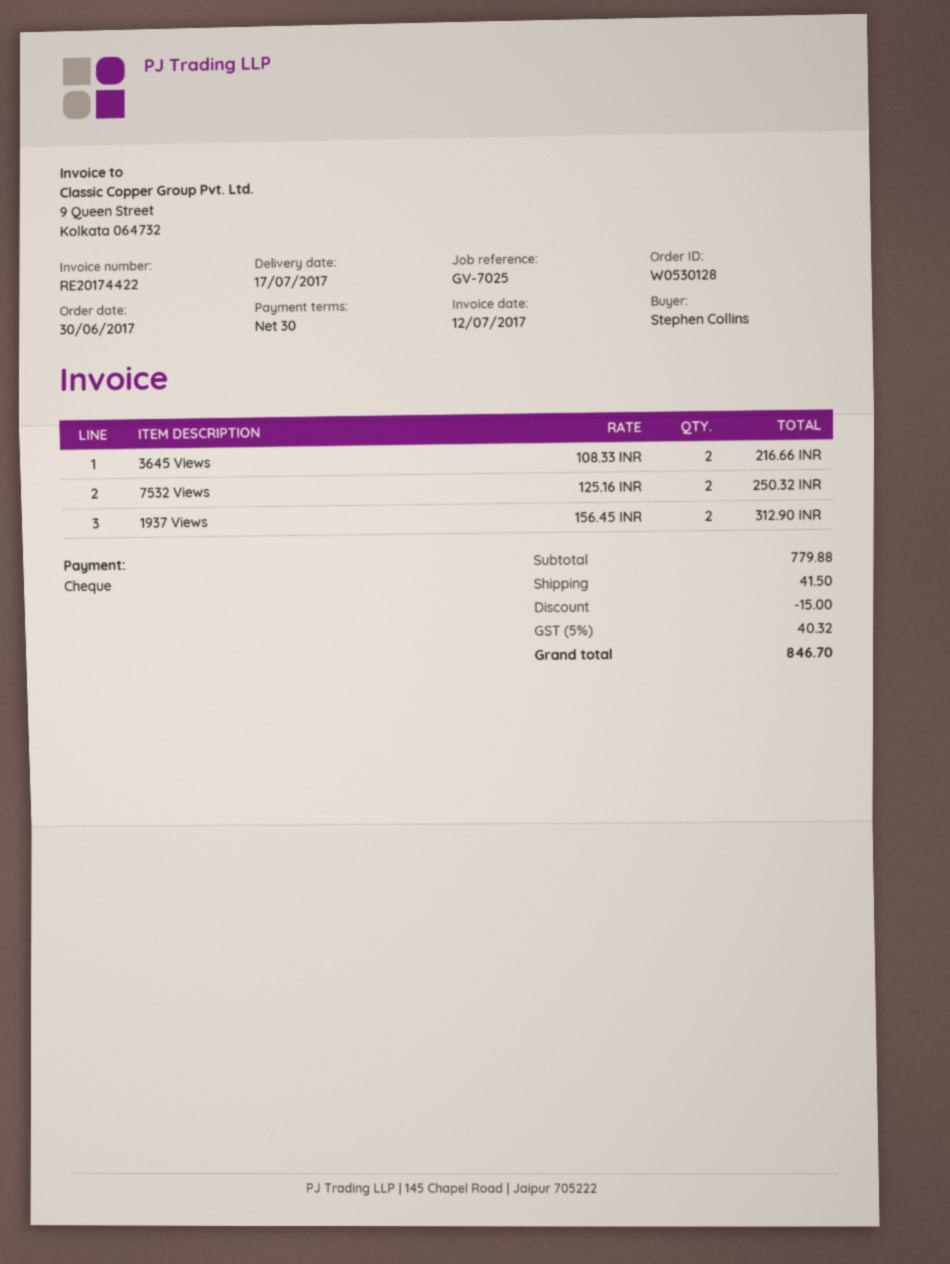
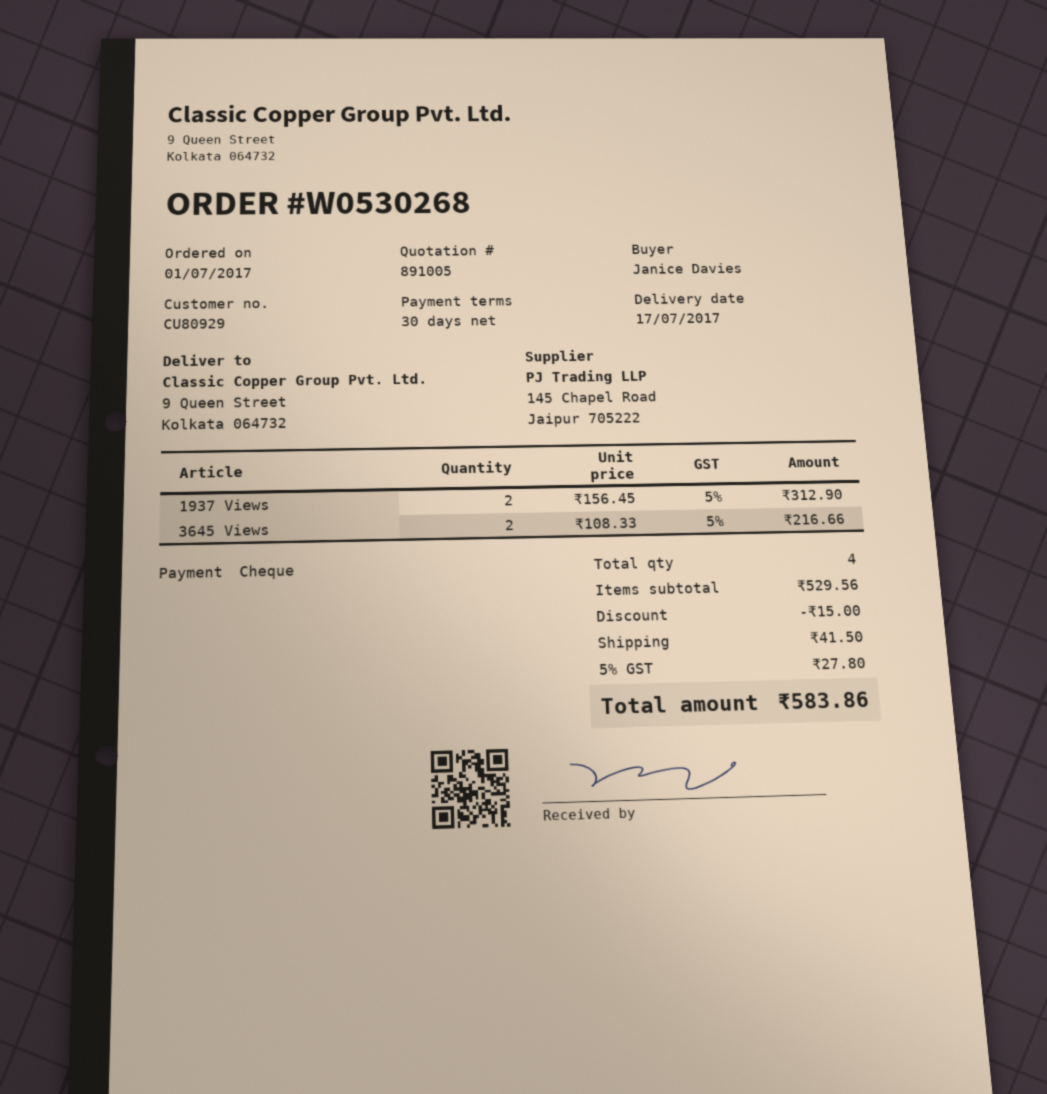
order number: W0530128 -> W0530268
order date: 2017-06-30 -> 2017-07-01
ordered by: Stephen Collins -> Janice Davies
7532 Views: 2 x 125.16 = 250.32 -> none
subtotal: 779.88 -> 529.56
tax: 5% = 40.32 -> 5% = 27.80
total: 846.70 -> 583.86

